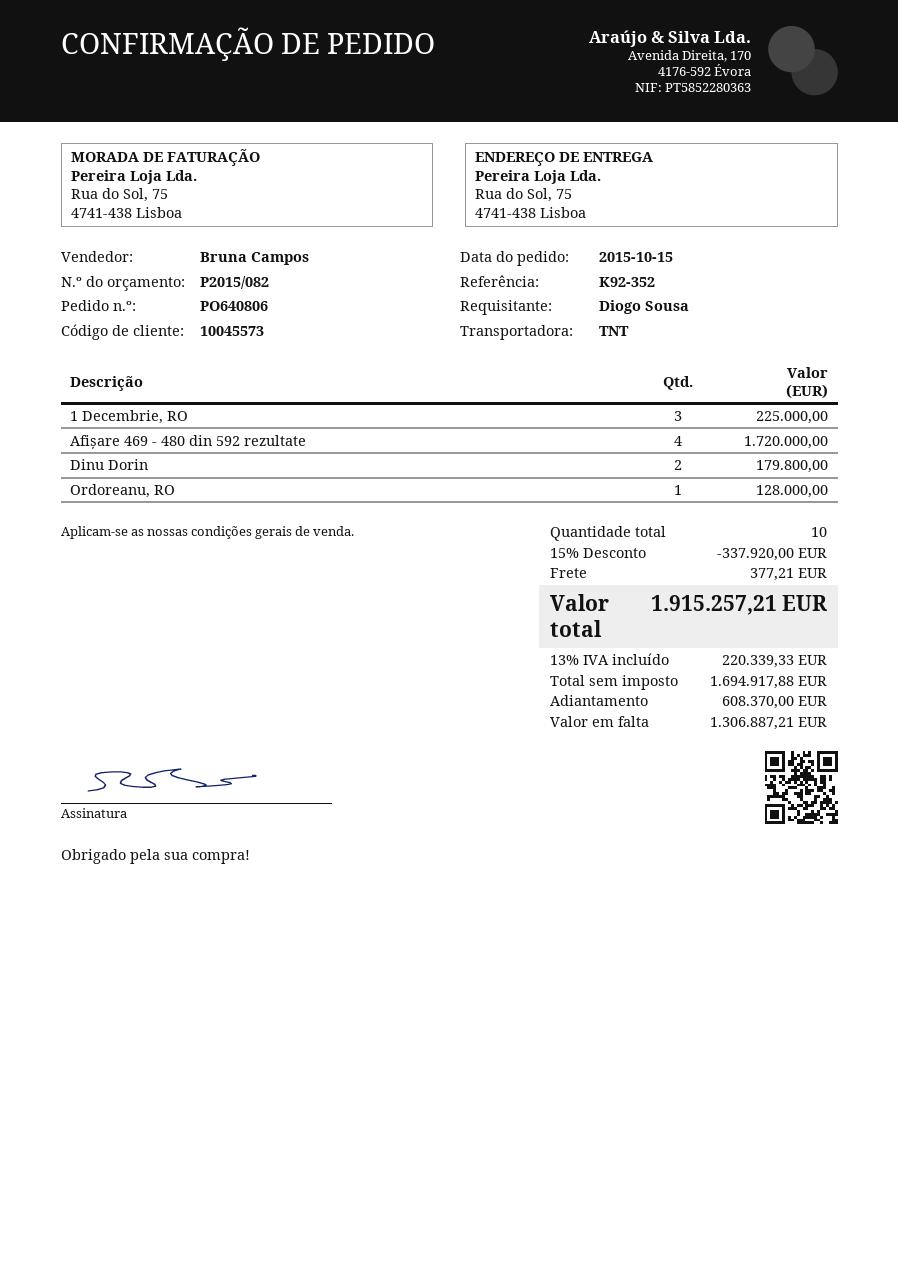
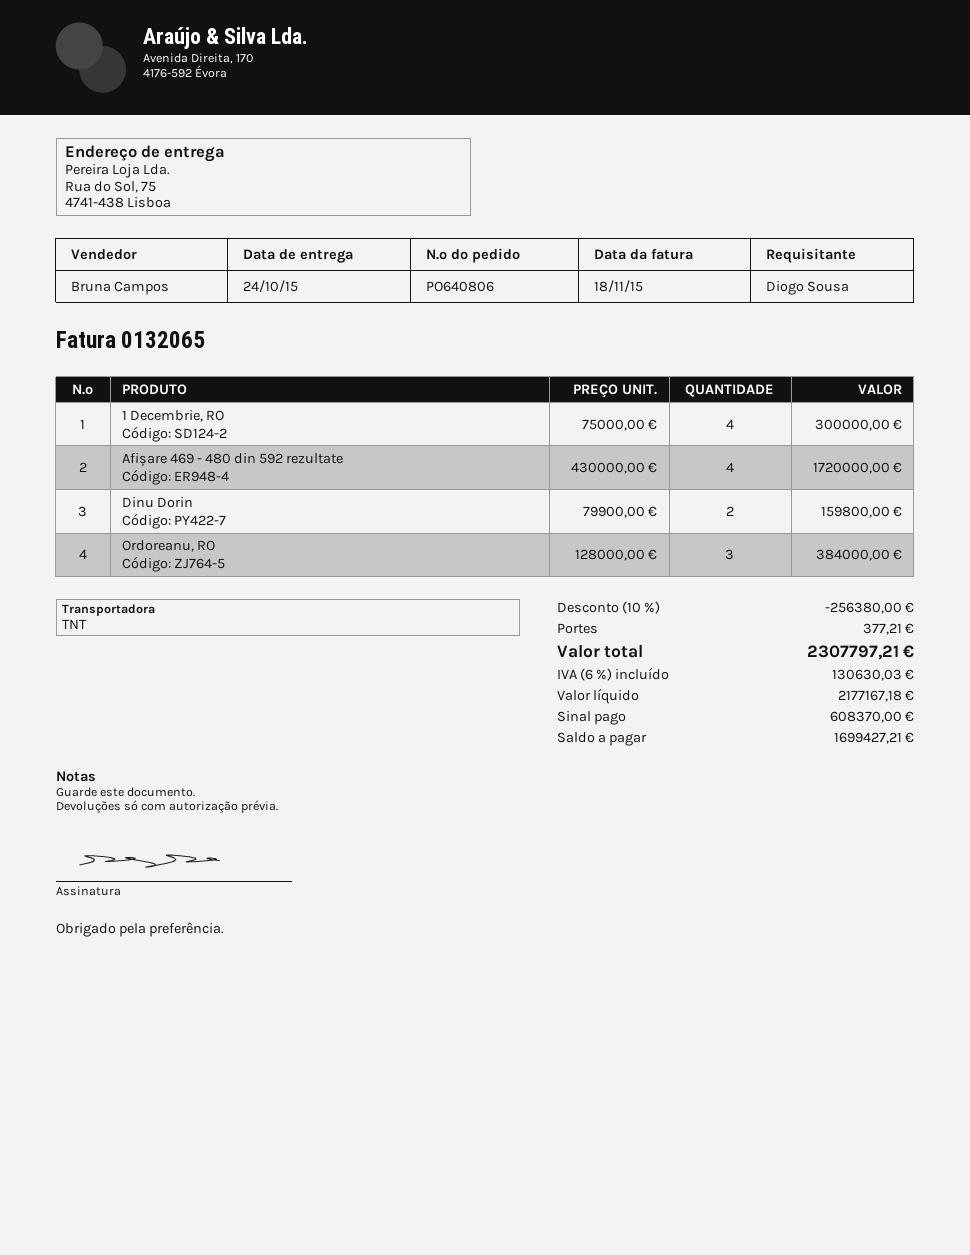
1 Decembrie, RO: 3 for 225000.00 -> 4 for 300000.00
Dinu Dorin: 2 for 179800.00 -> 2 for 159800.00
Ordoreanu, RO: 1 for 128000.00 -> 3 for 384000.00
discount: 15% = 337920.00 -> 10% = 256380.00
net: 1694917.88 -> 2177167.18
tax: 13% = 220339.33 -> 6% = 130630.03
total: 1915257.21 -> 2307797.21
balance: 1306887.21 -> 1699427.21

